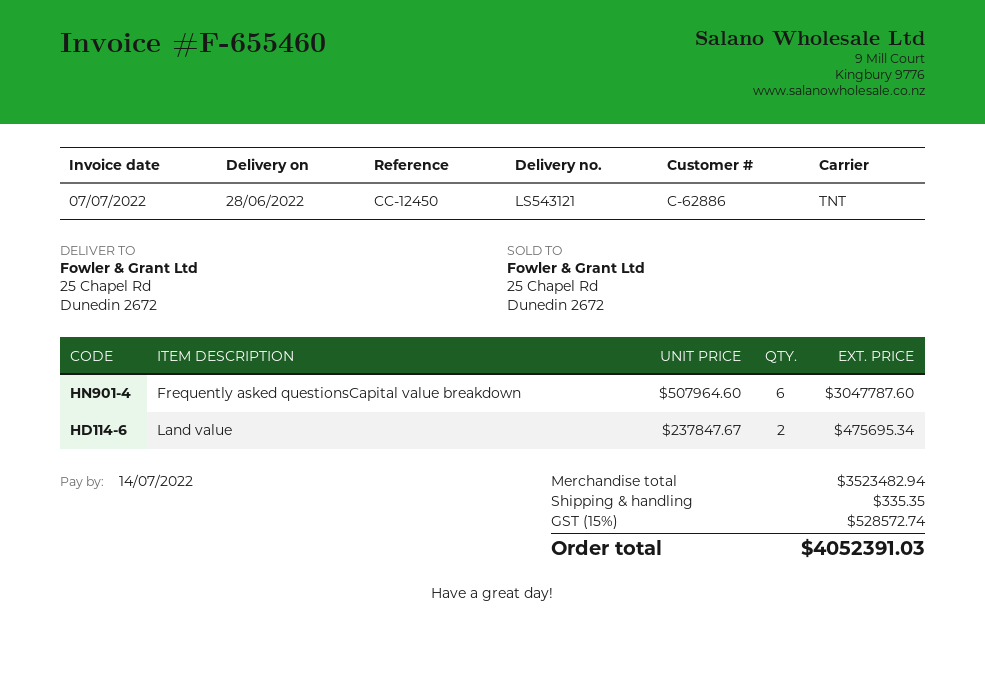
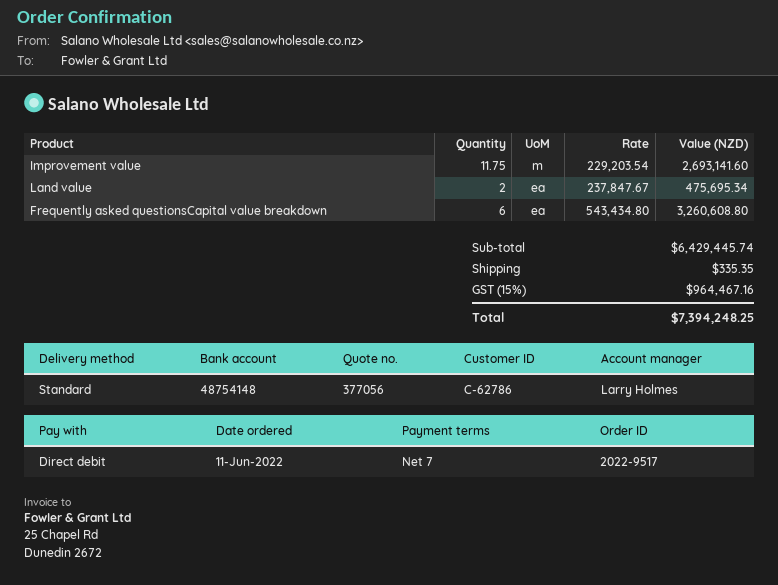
customer number: C-62886 -> C-62786
shipping method: TNT -> standard
Frequently asked questionsCapital value breakdown: 6 x 507964.60 = 3047787.60 -> 6 x 543434.80 = 3260608.80
Improvement value: none -> 11.75 x 229203.54 = 2693141.60
subtotal: 3523482.94 -> 6429445.74
tax: 15% = 528572.74 -> 15% = 964467.16
total: 4052391.03 -> 7394248.25

